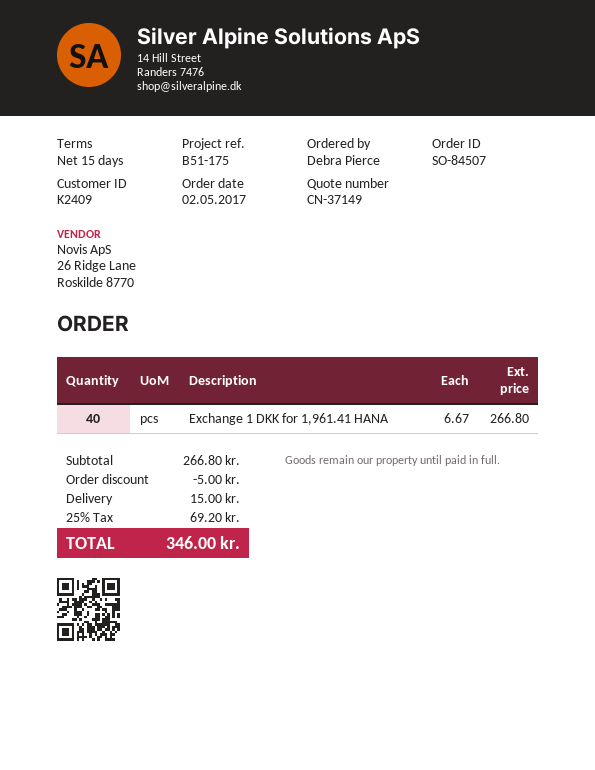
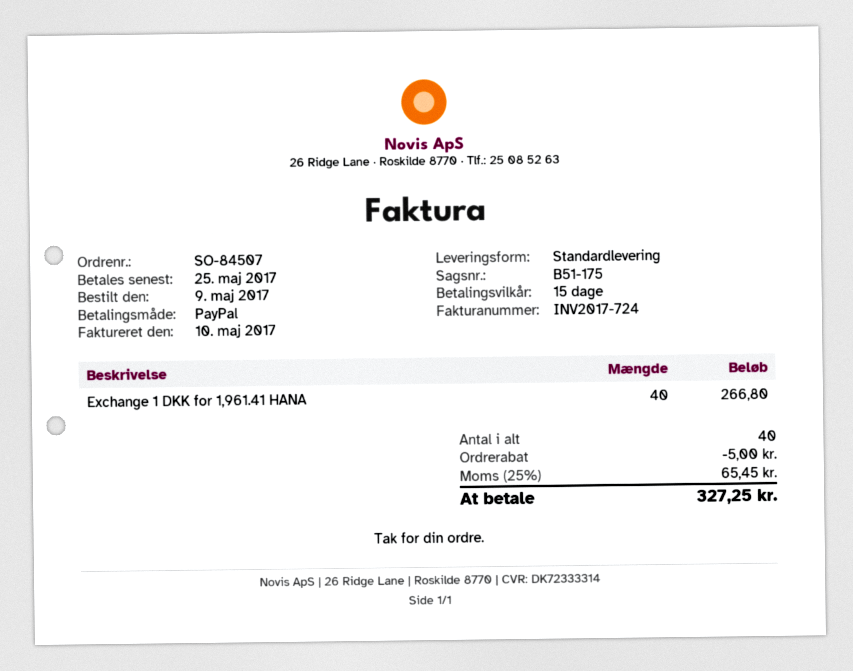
order date: 2017-05-02 -> 2017-05-09
shipping: 15.00 -> none
tax: 25% = 69.20 -> 25% = 65.45
total: 346.00 -> 327.25

